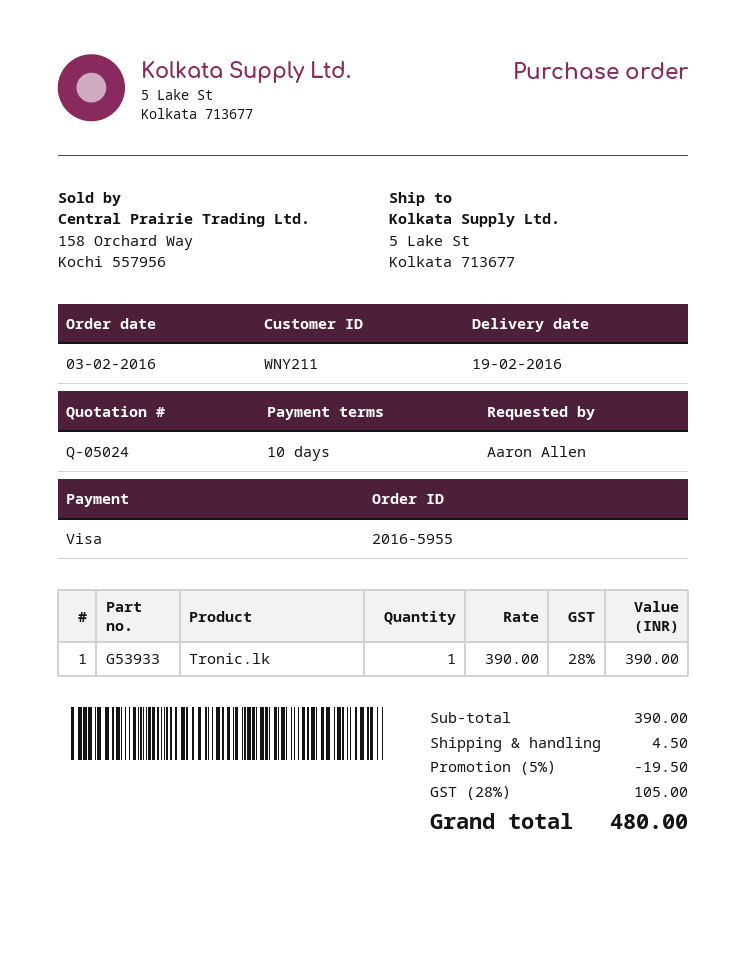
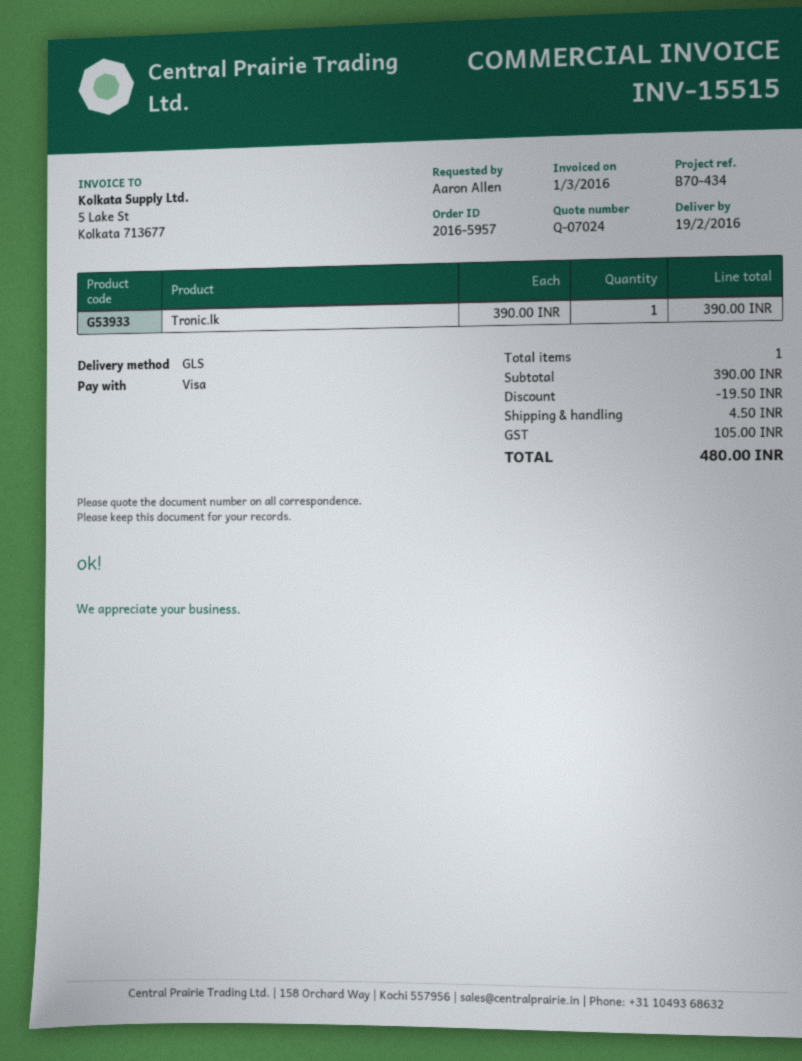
quote number: Q-05024 -> Q-07024
order number: 2016-5955 -> 2016-5957

